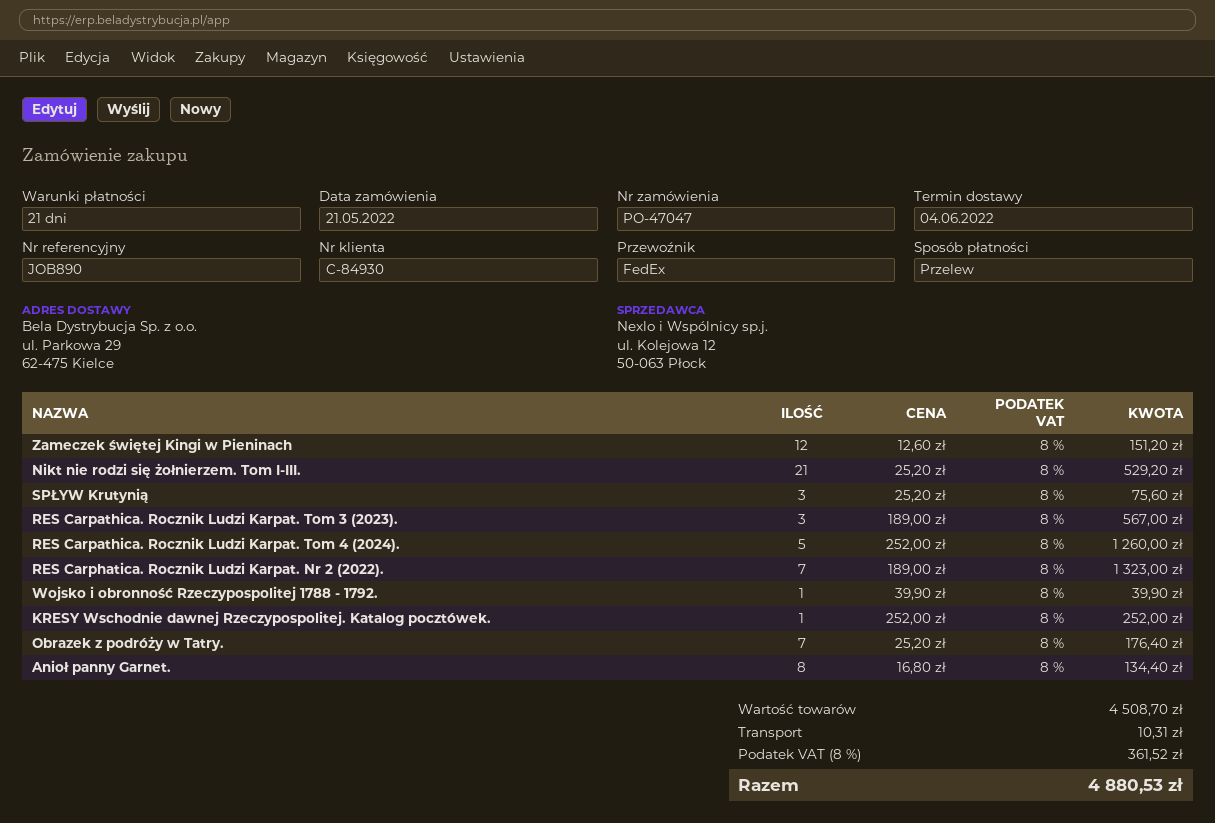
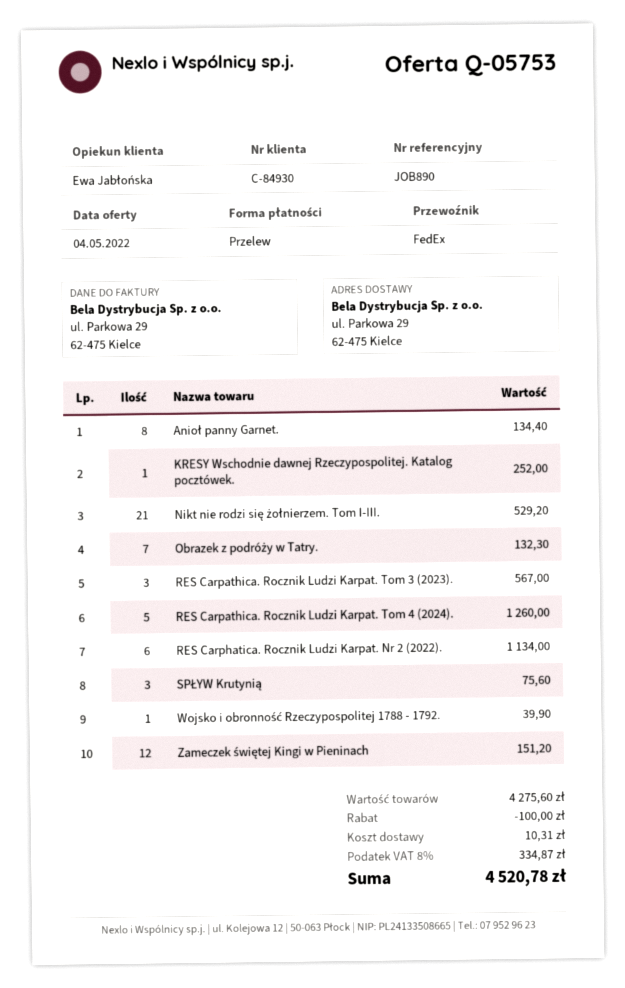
RES Carphatica. Rocznik Ludzi Karpat. Nr 2 (2022).: 7 for 1323.00 -> 6 for 1134.00
Obrazek z podróży w Tatry.: 7 for 176.40 -> 7 for 132.30
subtotal: 4508.70 -> 4275.60
discount: none -> 100.00
tax: 8% = 361.52 -> 8% = 334.87
total: 4880.53 -> 4520.78

